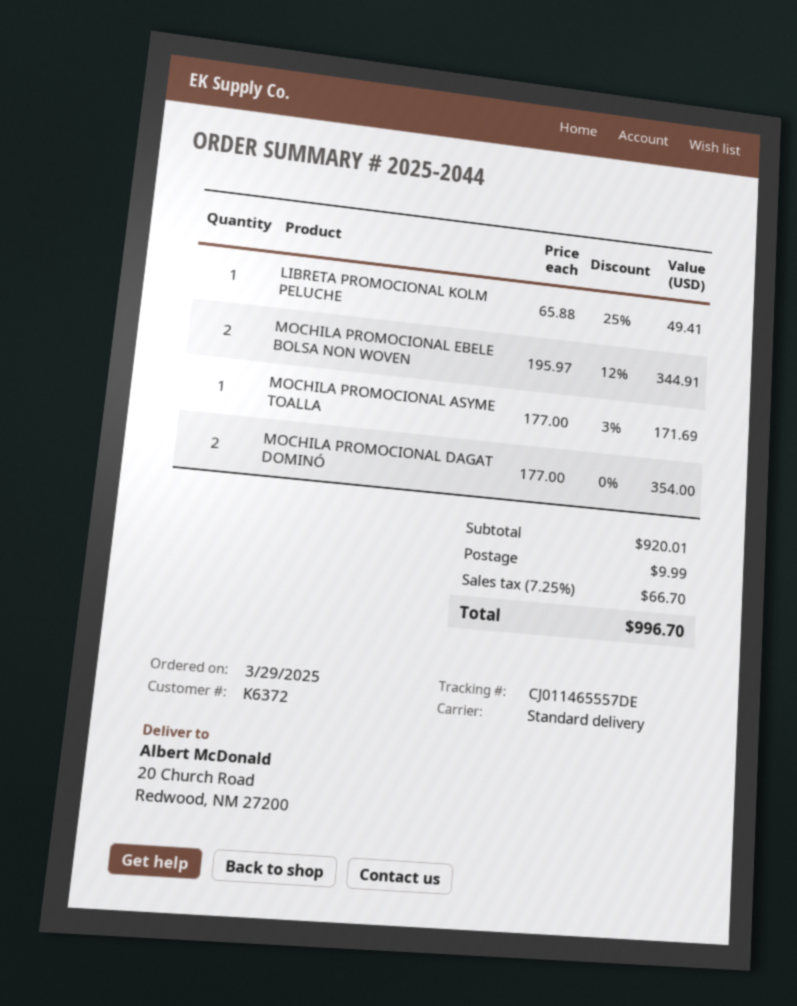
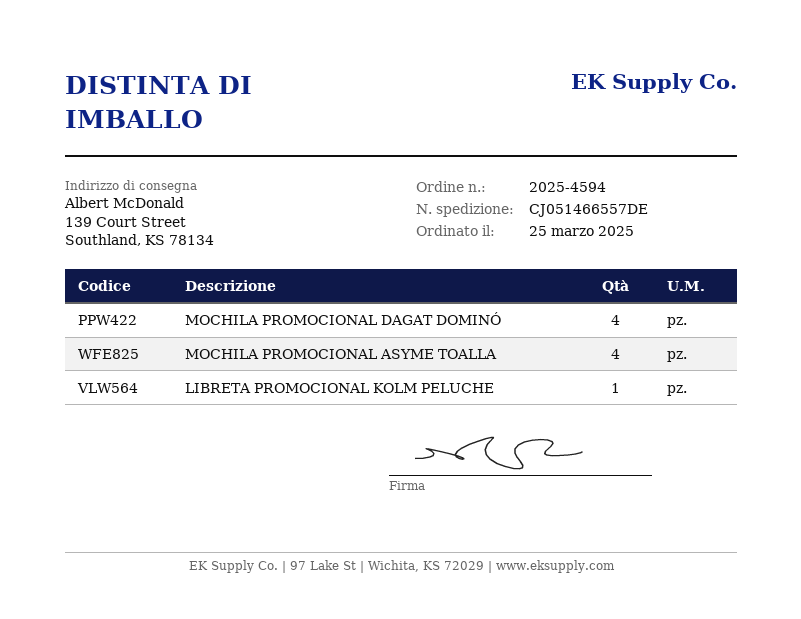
order number: 2025-2044 -> 2025-4594
order date: 2025-03-29 -> 2025-03-25
tracking number: CJ011465557DE -> CJ051466557DE
ship to: 20 Church Road, Redwood, NM 27200 -> 139 Court Street, Southland, KS 78134
MOCHILA PROMOCIONAL EBELE BOLSA NON WOVEN: 2 -> none
MOCHILA PROMOCIONAL ASYME TOALLA: 1 -> 4
MOCHILA PROMOCIONAL DAGAT DOMINÓ: 2 -> 4

